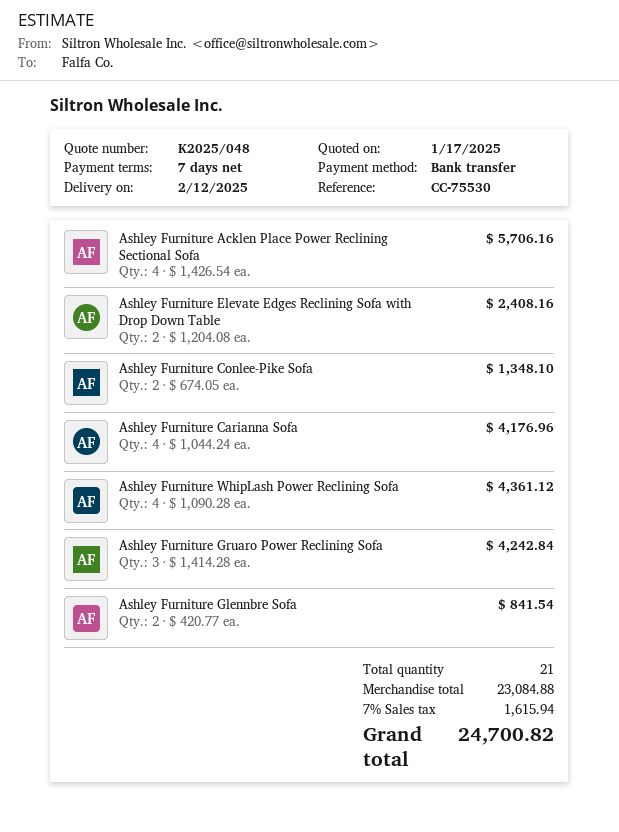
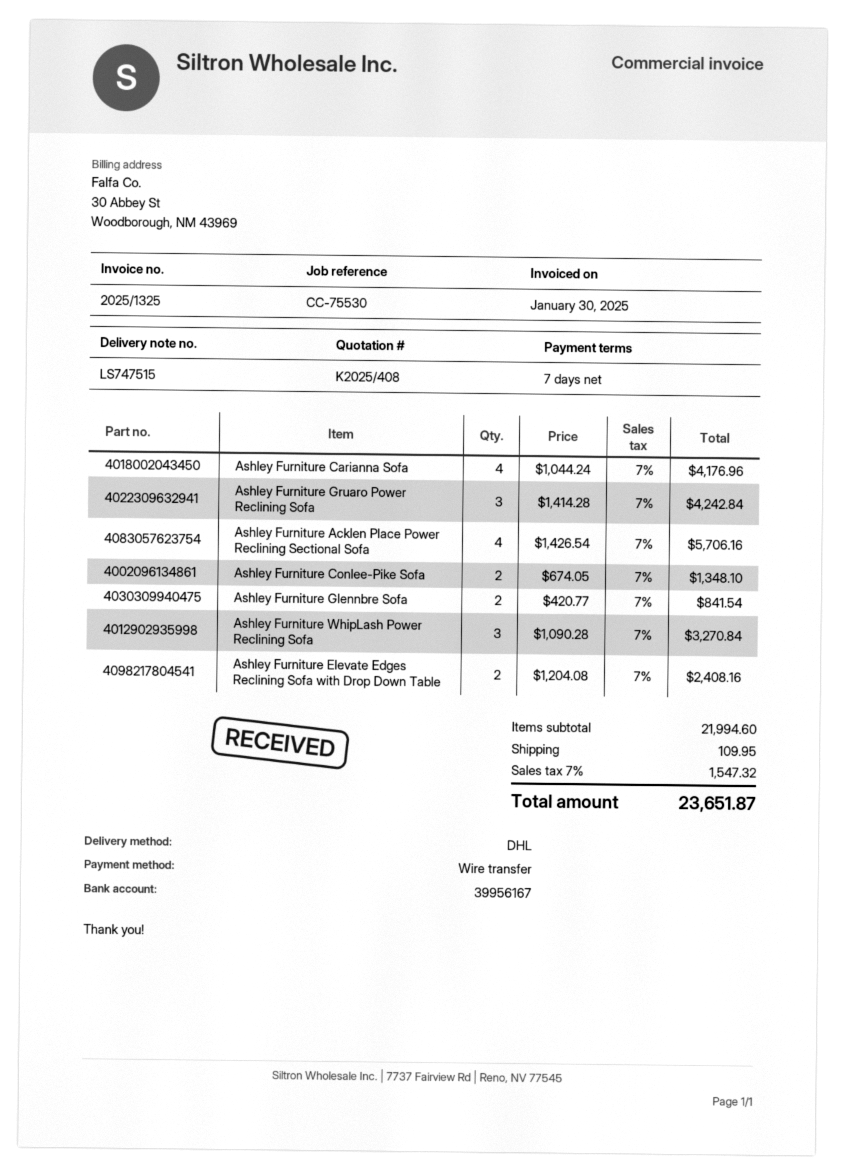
quote number: K2025/048 -> K2025/408
Ashley Furniture WhipLash Power Reclining Sofa: 4 x 1090.28 = 4361.12 -> 3 x 1090.28 = 3270.84
subtotal: 23084.88 -> 21994.60
shipping: none -> 109.95
tax: 7% = 1615.94 -> 7% = 1547.32
total: 24700.82 -> 23651.87

